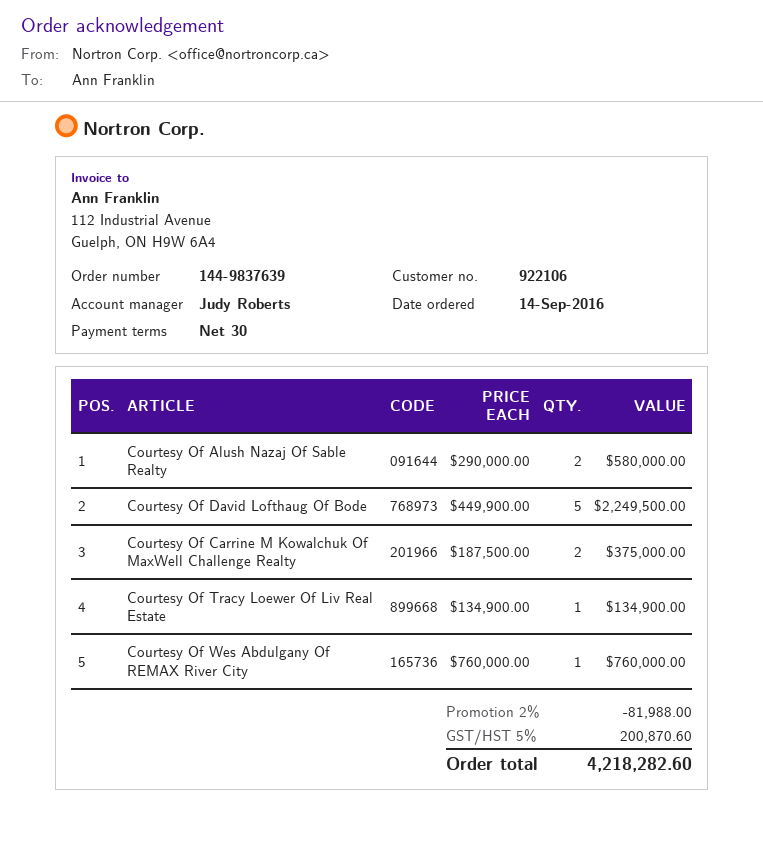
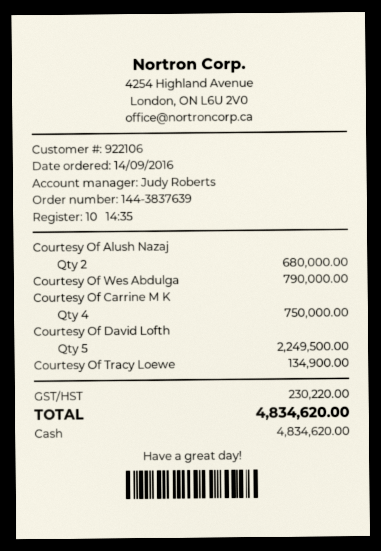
order number: 144-9837639 -> 144-3837639
Courtesy Of Alush Nazaj Of Sable Realty: 2 for 580000.00 -> 2 for 680000.00
Courtesy Of Carrine M Kowalchuk Of MaxWell Challenge Realty: 2 for 375000.00 -> 4 for 750000.00
Courtesy Of Wes Abdulgany Of REMAX River City: 1 for 760000.00 -> 1 for 790000.00
discount: 2% = 81988.00 -> none
tax: 200870.60 -> 230220.00
total: 4218282.60 -> 4834620.00

